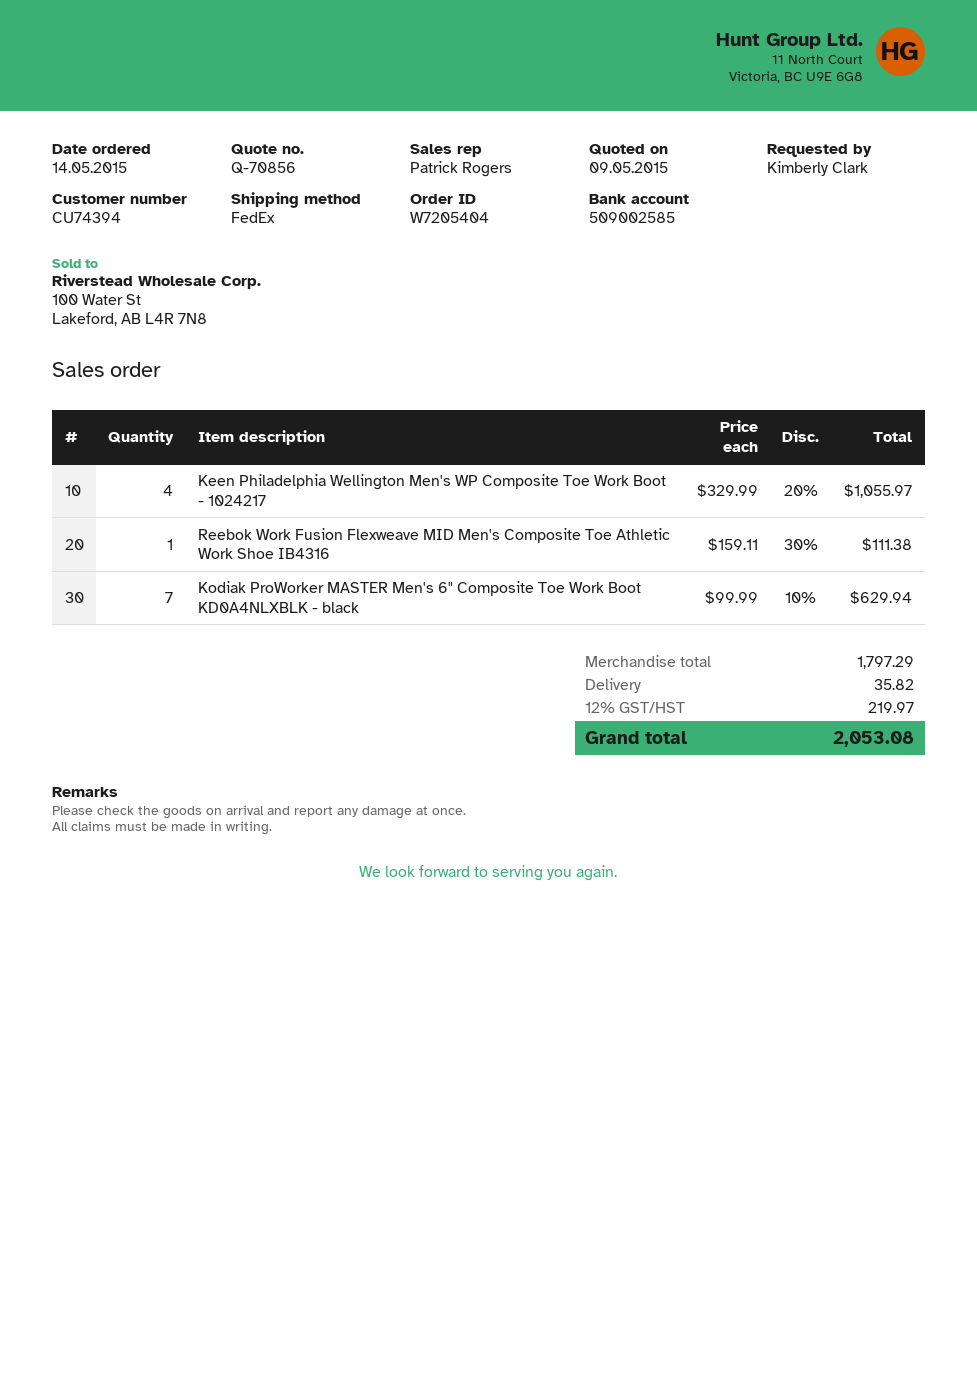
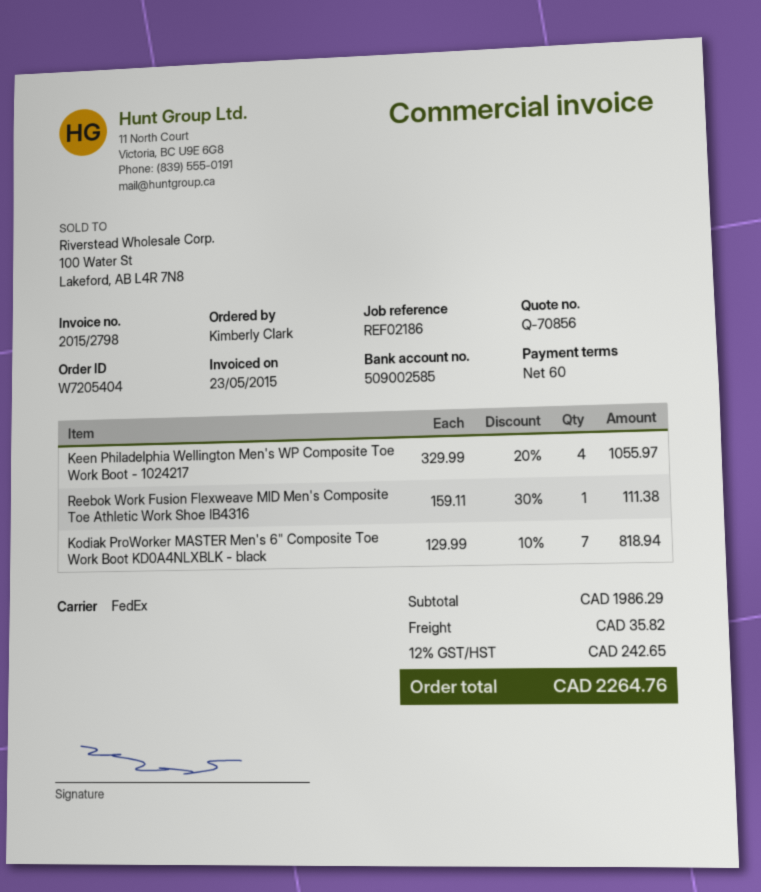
Kodiak ProWorker MASTER Men's 6" Composite Toe Work Boot KD0A4NLXBLK - black: 7 x 99.99 - 10% = 629.94 -> 7 x 129.99 - 10% = 818.94
subtotal: 1797.29 -> 1986.29
tax: 12% = 219.97 -> 12% = 242.65
total: 2053.08 -> 2264.76

